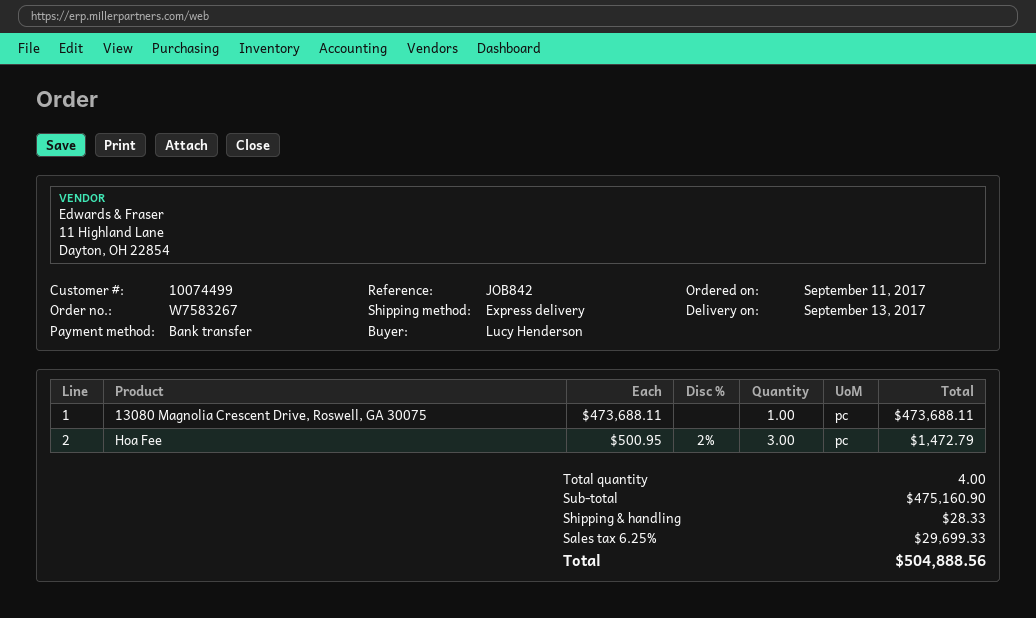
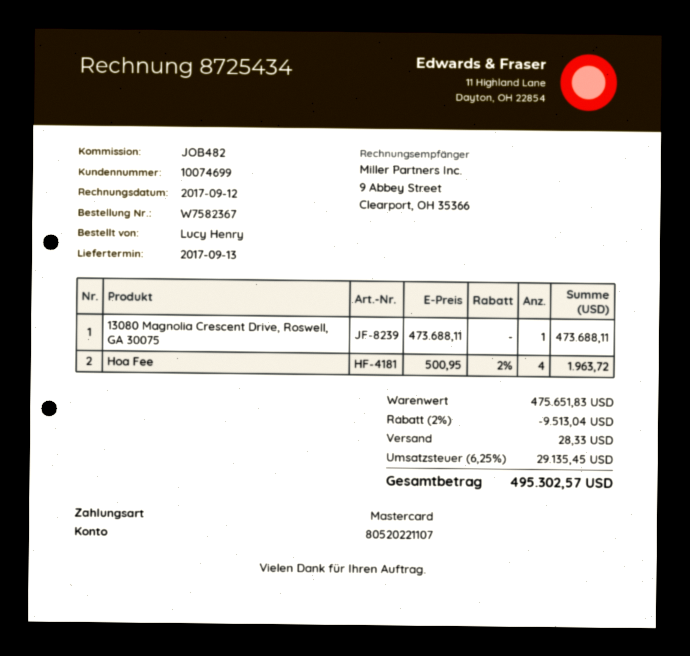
order number: W7583267 -> W7582367
customer number: 10074499 -> 10074699
reference: JOB842 -> JOB482
ordered by: Lucy Henderson -> Lucy Henry
payment method: bank transfer -> Mastercard
Hoa Fee: 3 x 500.95 - 2% = 1472.79 -> 4 x 500.95 - 2% = 1963.72
subtotal: 475160.90 -> 475651.83
discount: none -> 2% = 9513.04
tax: 6.25% = 29699.33 -> 6.25% = 29135.45
total: 504888.56 -> 495302.57

